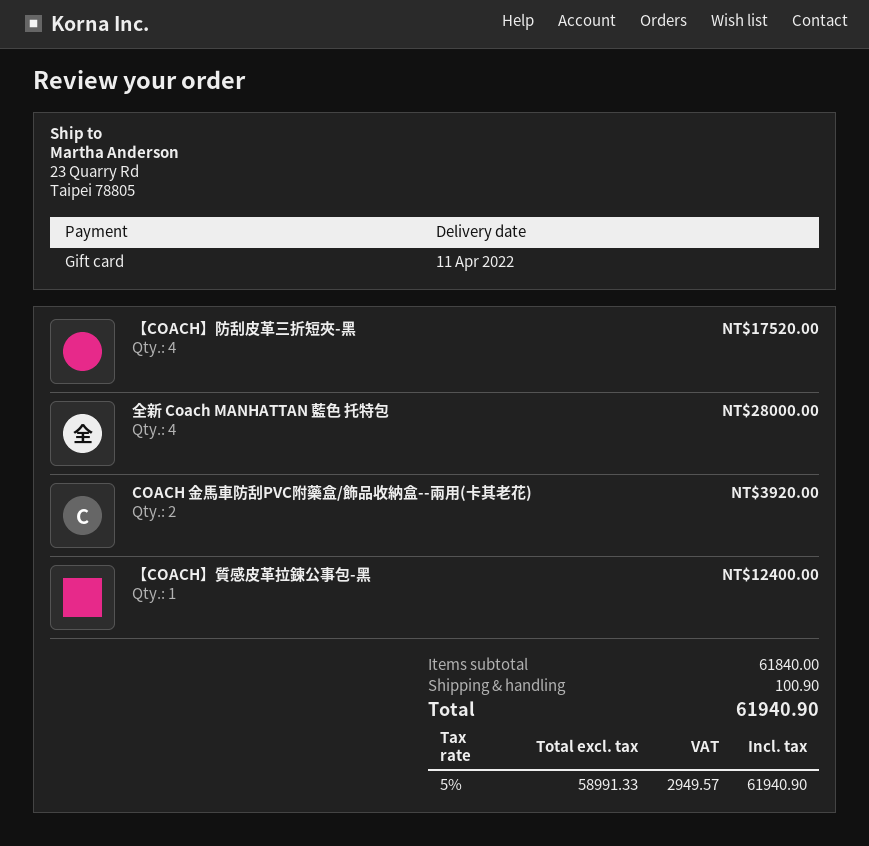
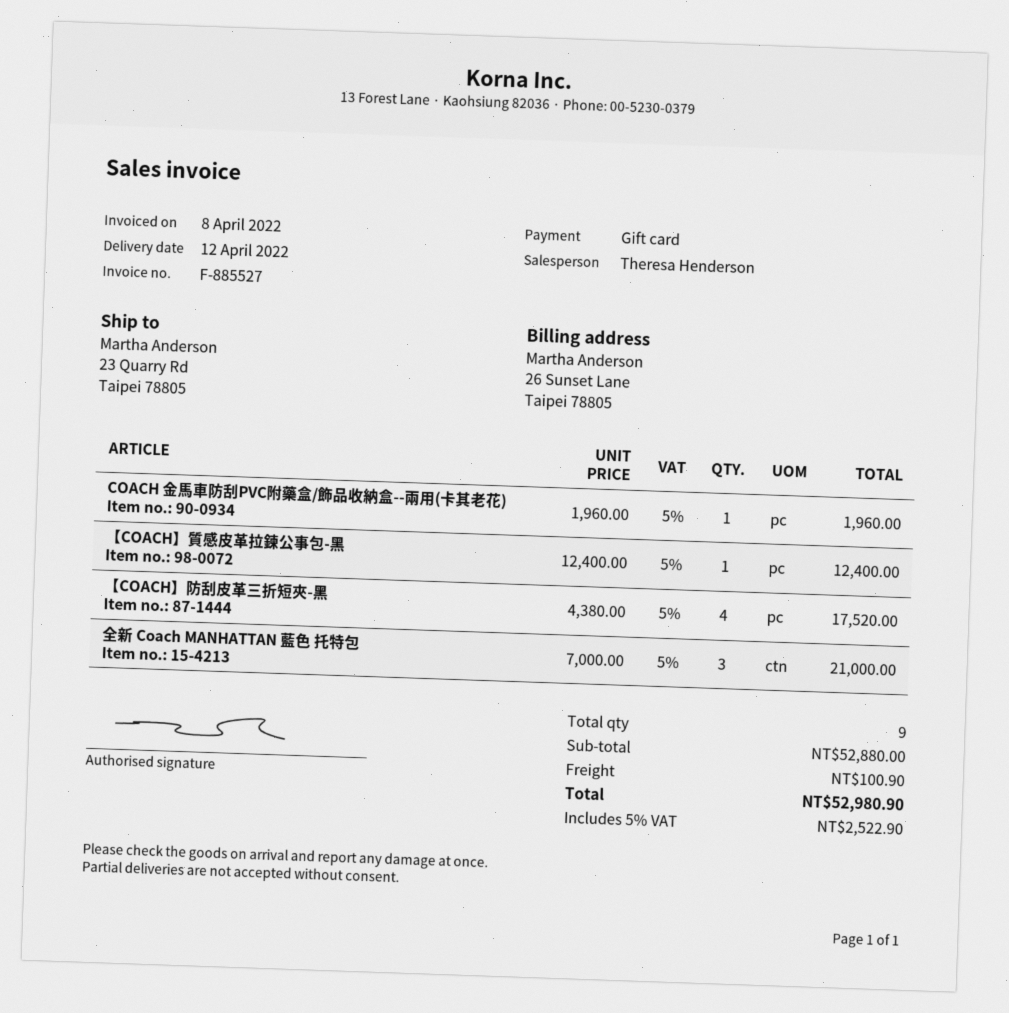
delivery date: 2022-04-11 -> 2022-04-12
全新 Coach MANHATTAN 藍色 托特包: 4 for 28000.00 -> 3 for 21000.00
COACH 金馬車防刮PVC附藥盒/飾品收納盒--兩用(卡其老花): 2 for 3920.00 -> 1 for 1960.00
subtotal: 61840.00 -> 52880.00
tax: 5% = 2949.57 -> 5% = 2522.90
total: 61940.90 -> 52980.90

